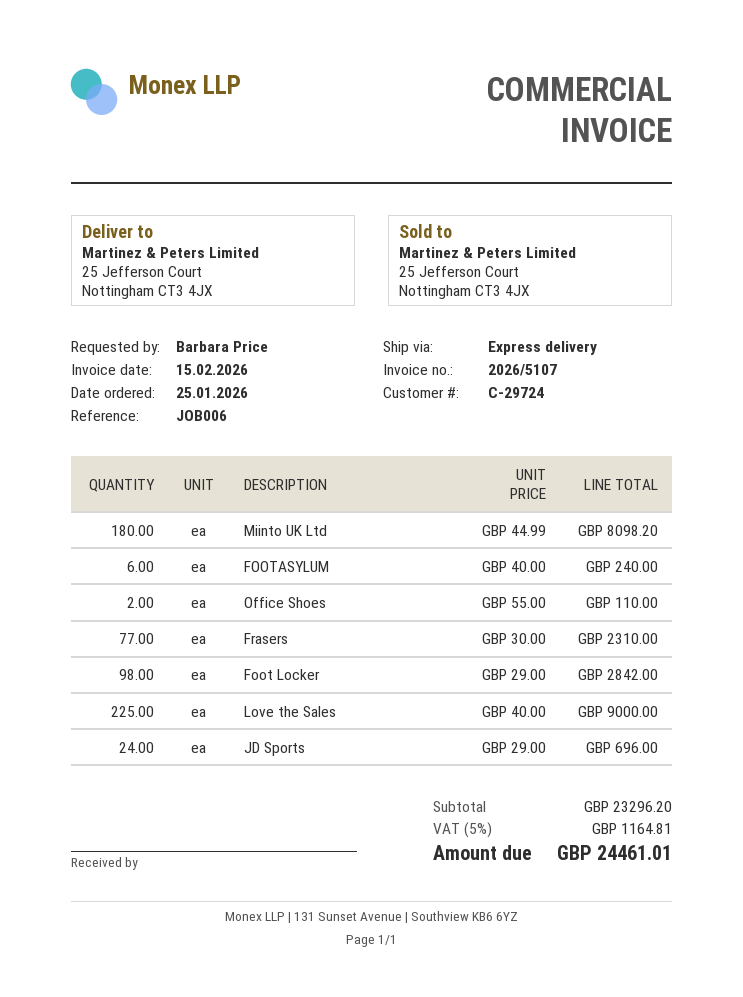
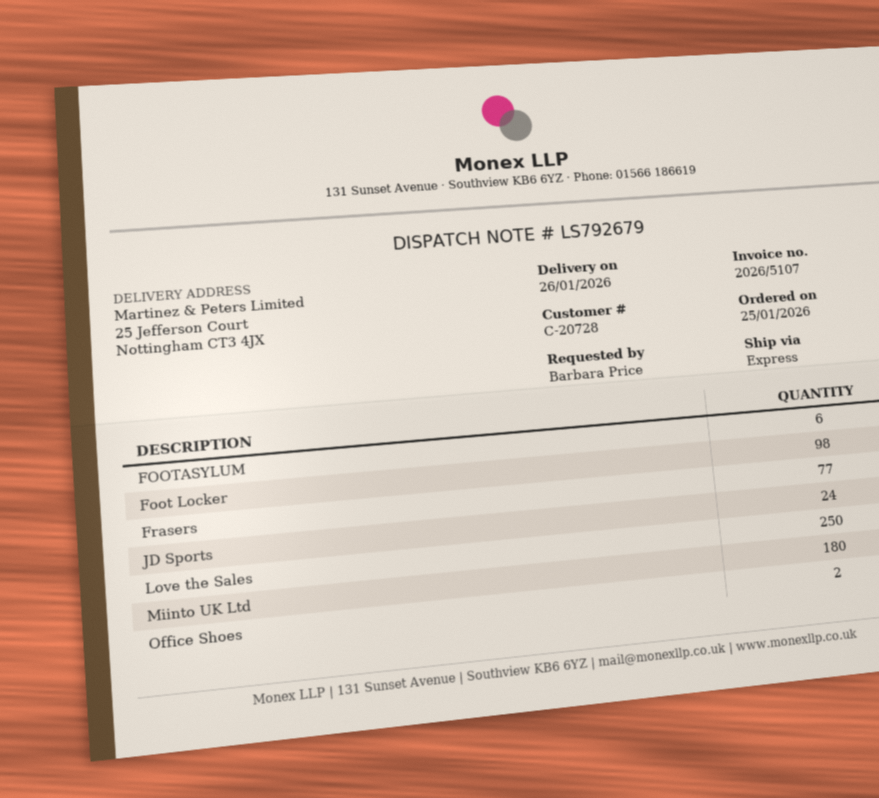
customer number: C-29724 -> C-20728
Love the Sales: 225 -> 250

